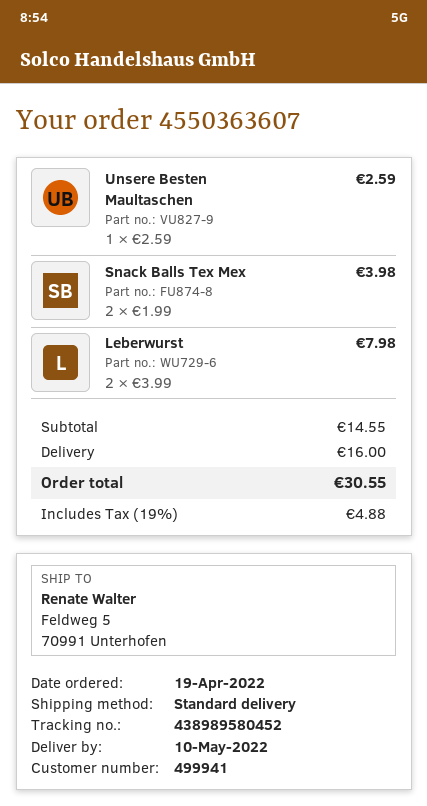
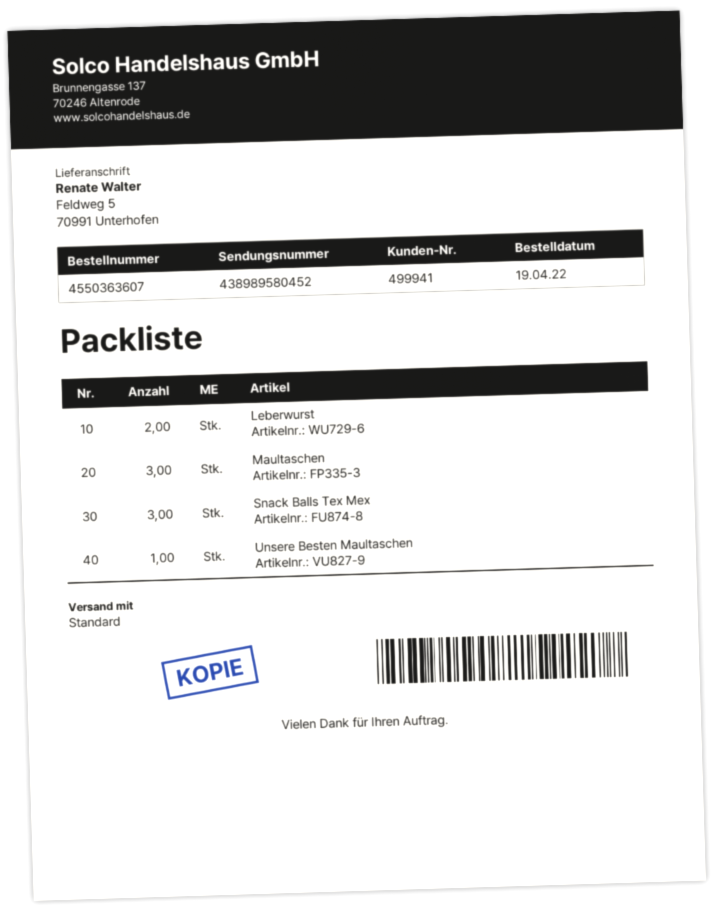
Snack Balls Tex Mex: 2 -> 3
Maultaschen: none -> 3

